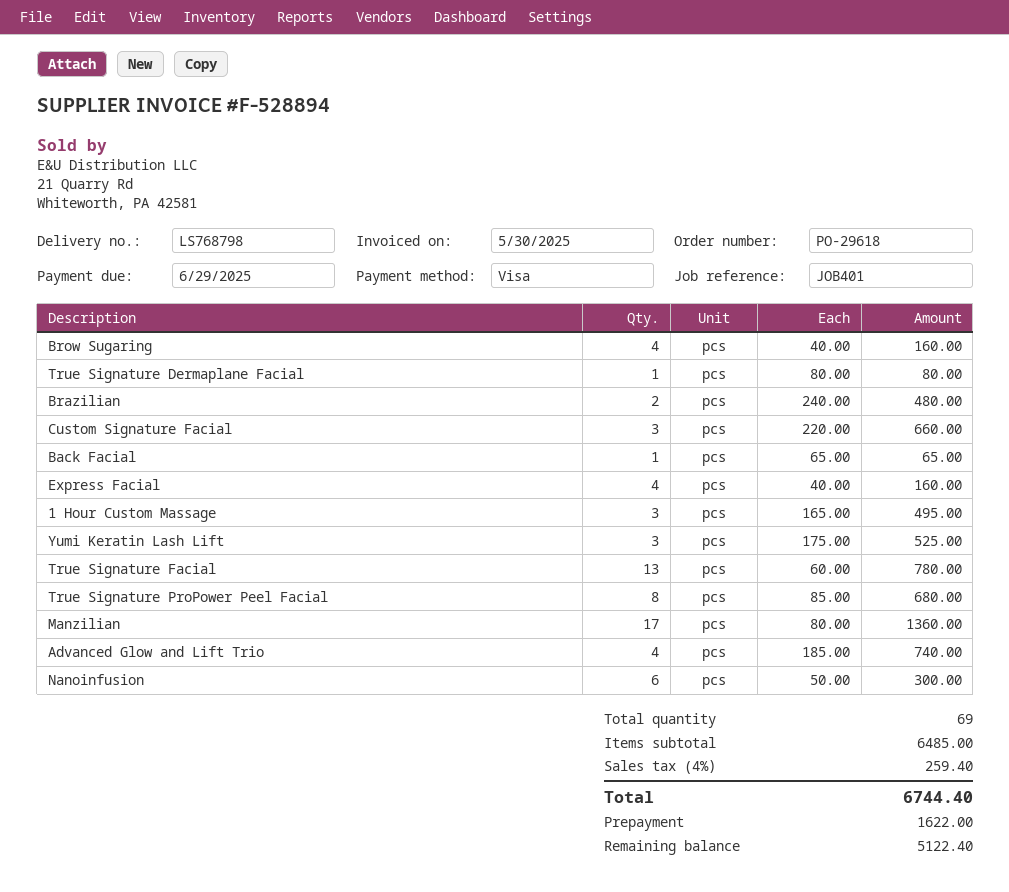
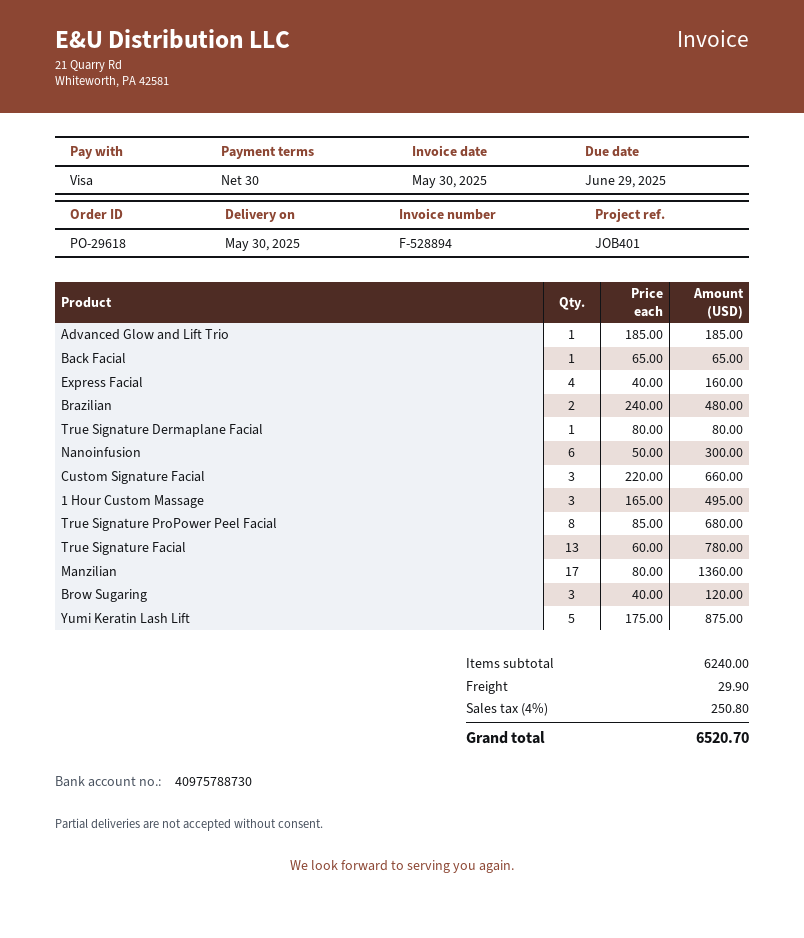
Brow Sugaring: 4 x 40.00 = 160.00 -> 3 x 40.00 = 120.00
Yumi Keratin Lash Lift: 3 x 175.00 = 525.00 -> 5 x 175.00 = 875.00
Advanced Glow and Lift Trio: 4 x 185.00 = 740.00 -> 1 x 185.00 = 185.00
subtotal: 6485.00 -> 6240.00
shipping: none -> 29.90
tax: 4% = 259.40 -> 4% = 250.80
total: 6744.40 -> 6520.70

